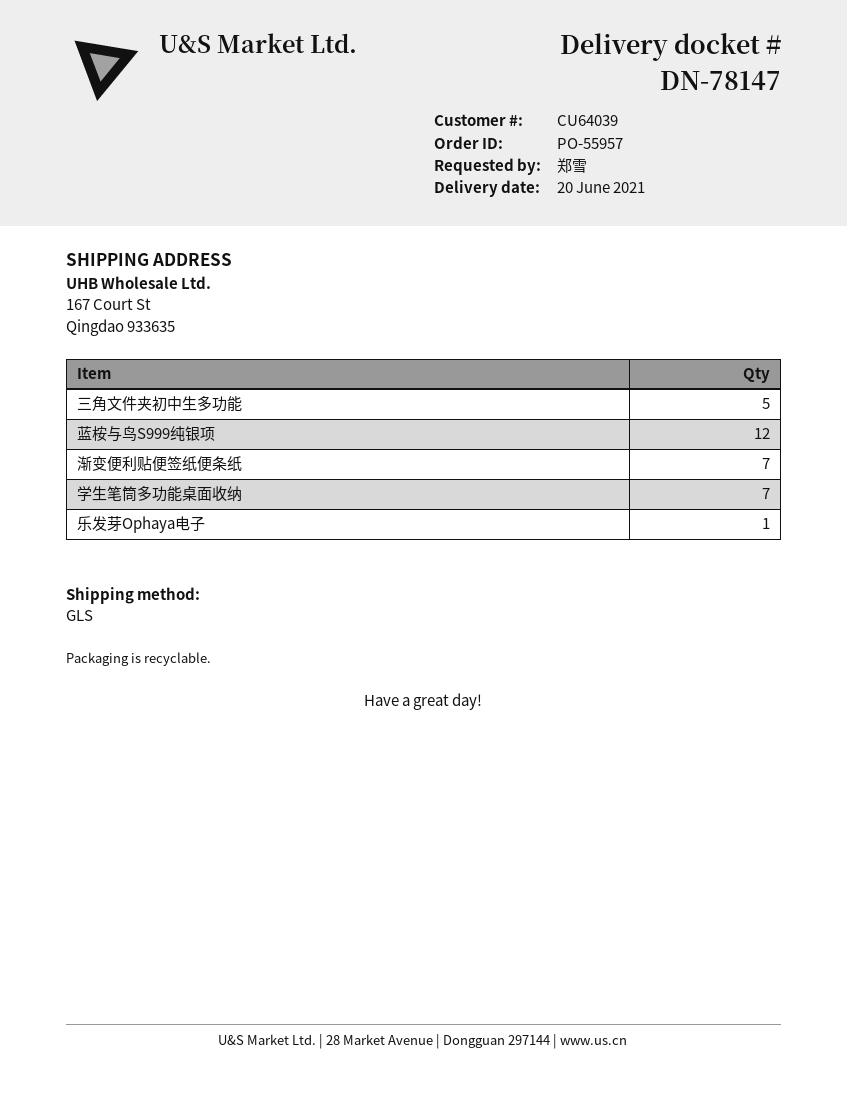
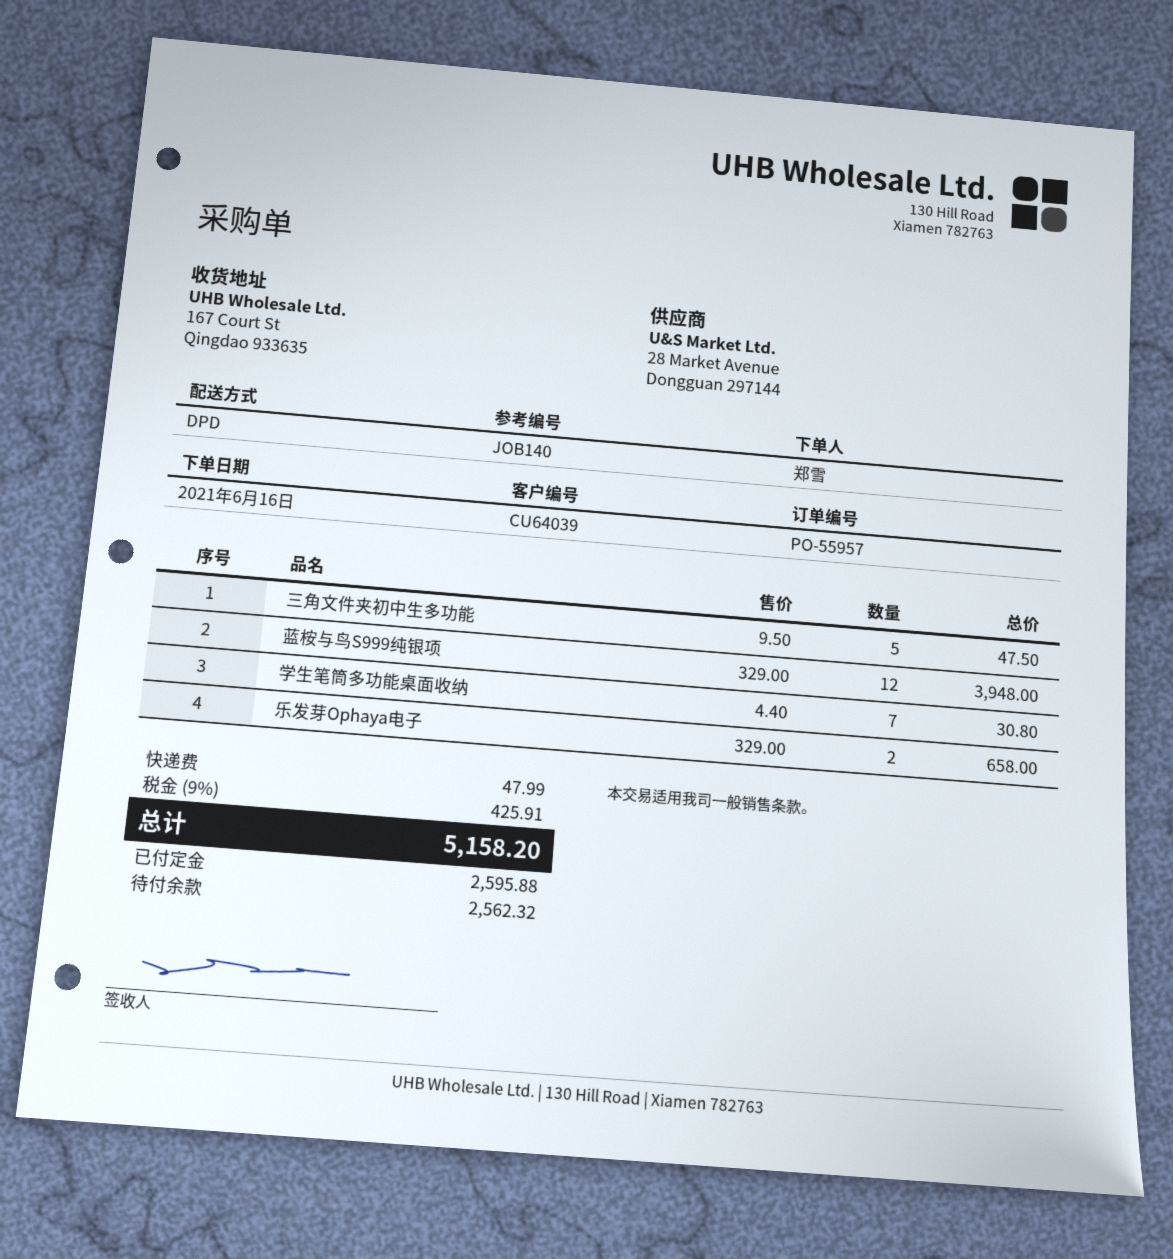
shipping method: GLS -> DPD
渐变便利贴便签纸便条纸: 7 -> none
乐发芽Ophaya电子: 1 -> 2

